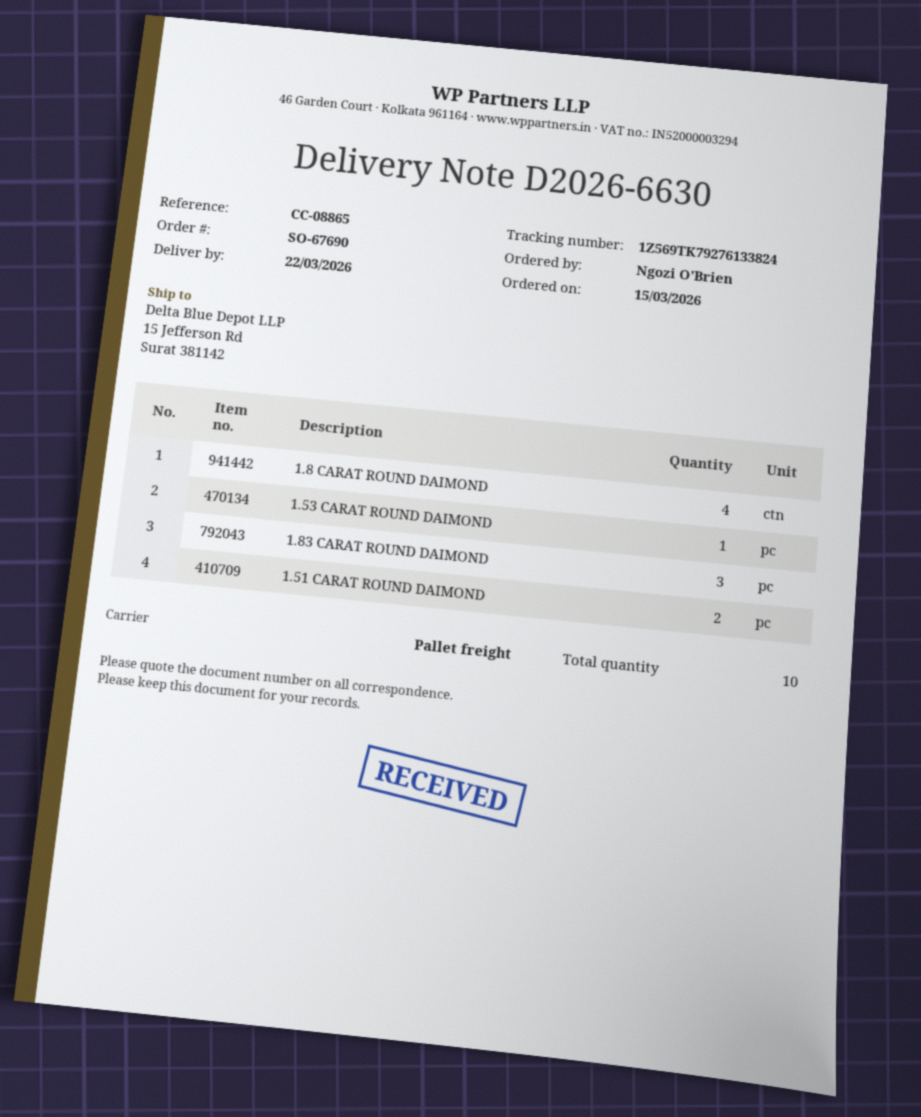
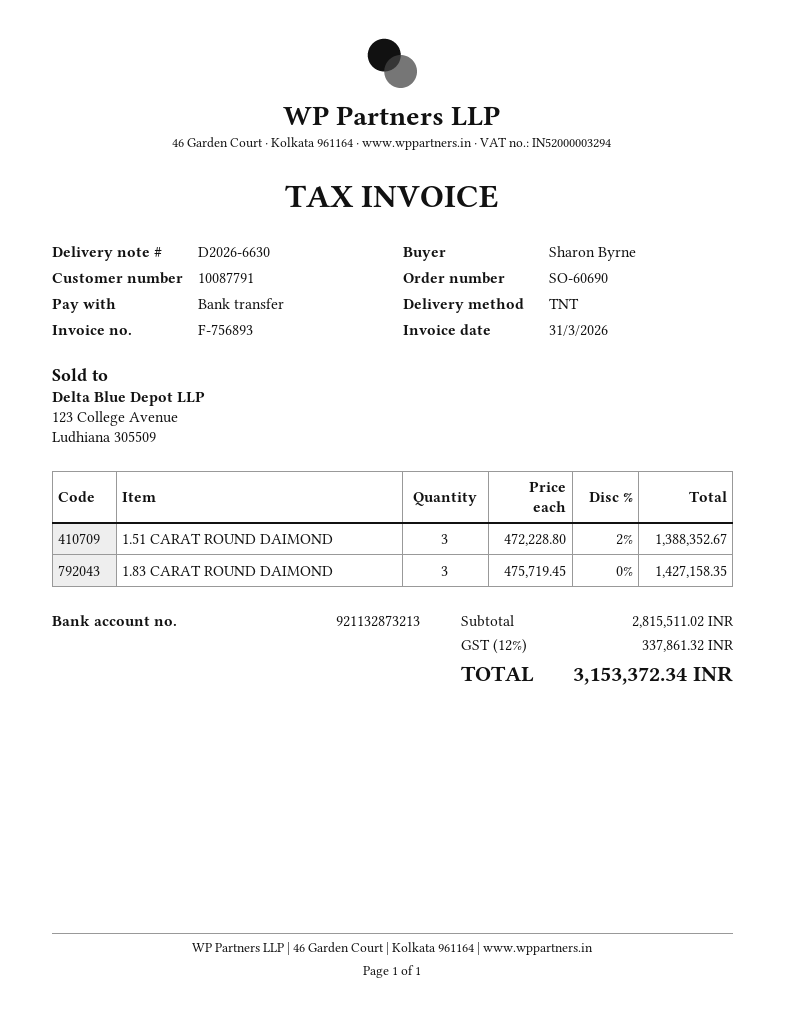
order number: SO-67690 -> SO-60690
ordered by: Ngozi O'Brien -> Sharon Byrne
shipping method: pallet freight -> TNT
1.8 CARAT ROUND DAIMOND: 4 -> none
1.53 CARAT ROUND DAIMOND: 1 -> none
1.51 CARAT ROUND DAIMOND: 2 -> 3

